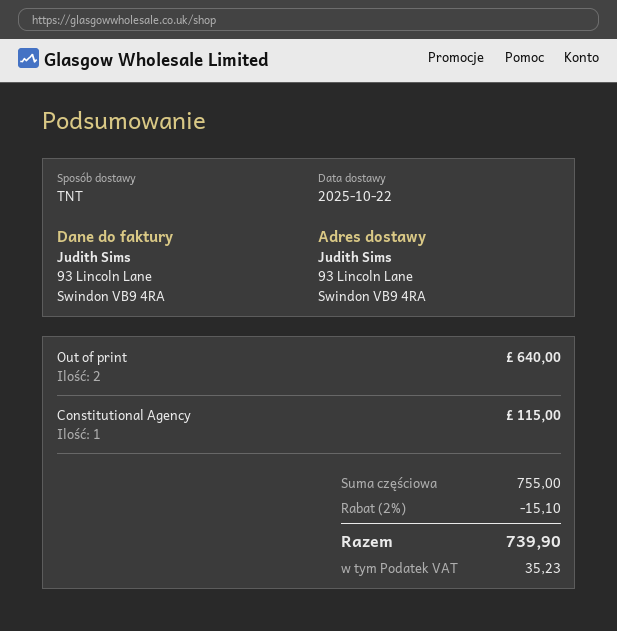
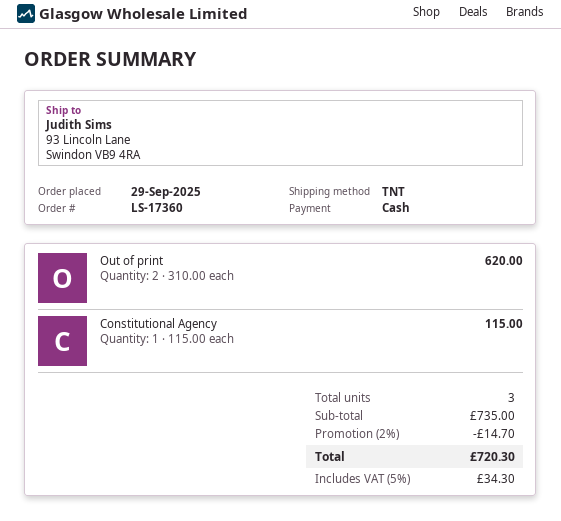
Out of print: 2 for 640.00 -> 2 for 620.00
subtotal: 755.00 -> 735.00
discount: 2% = 15.10 -> 2% = 14.70
tax: 35.23 -> 34.30
total: 739.90 -> 720.30

